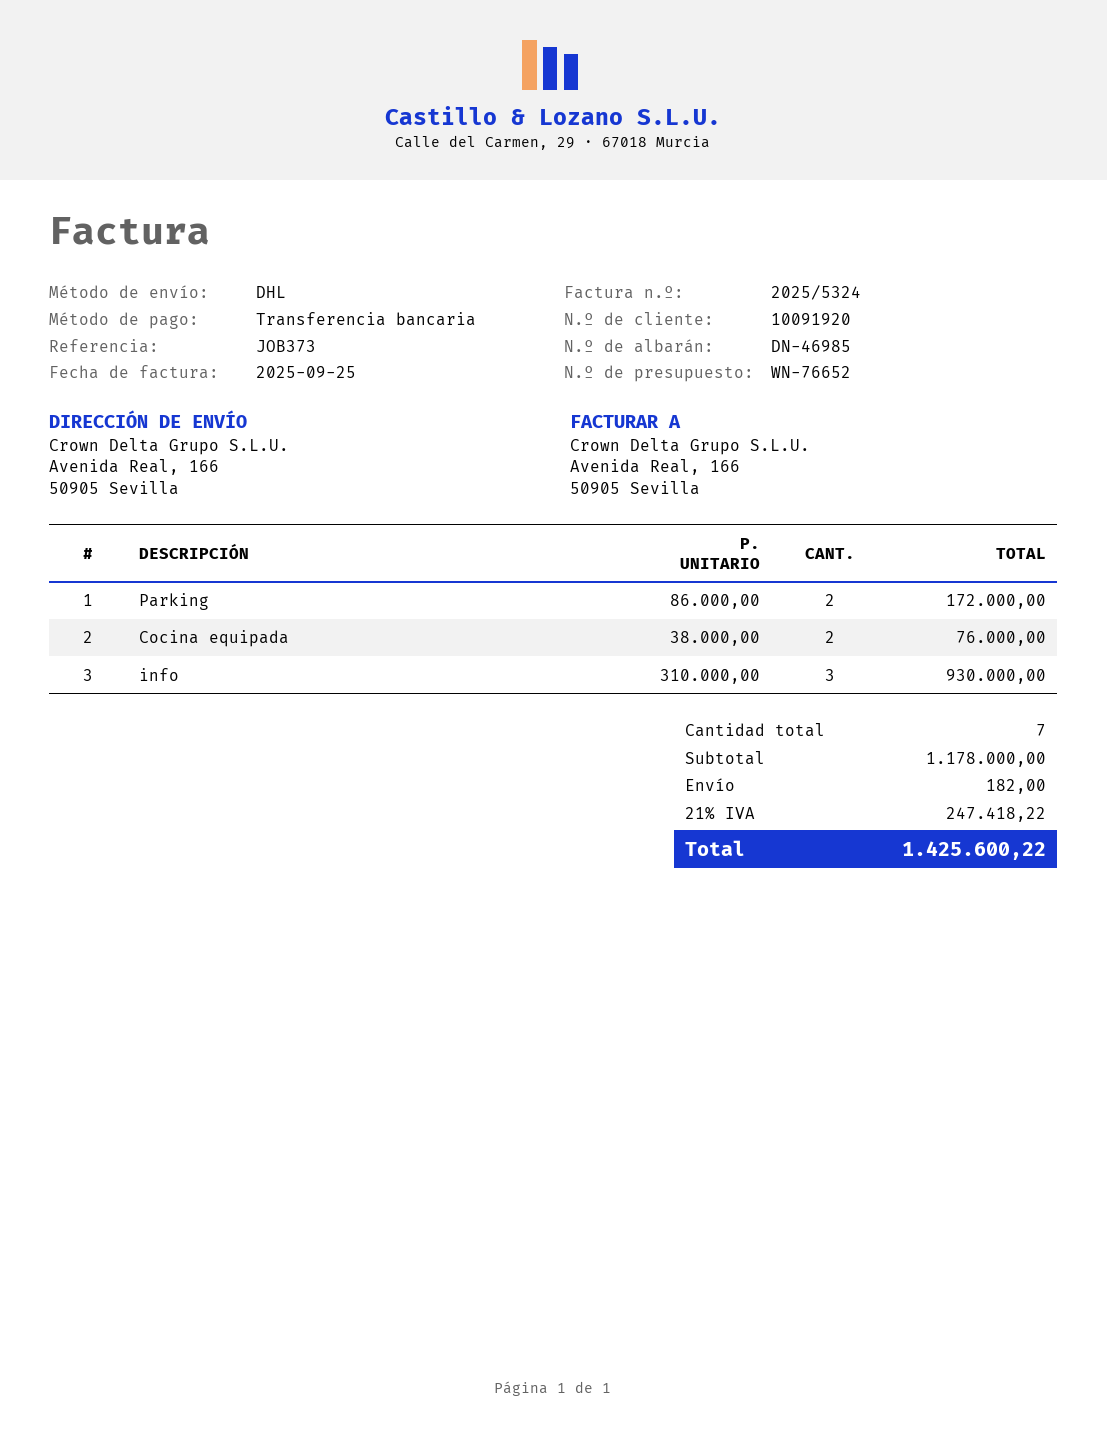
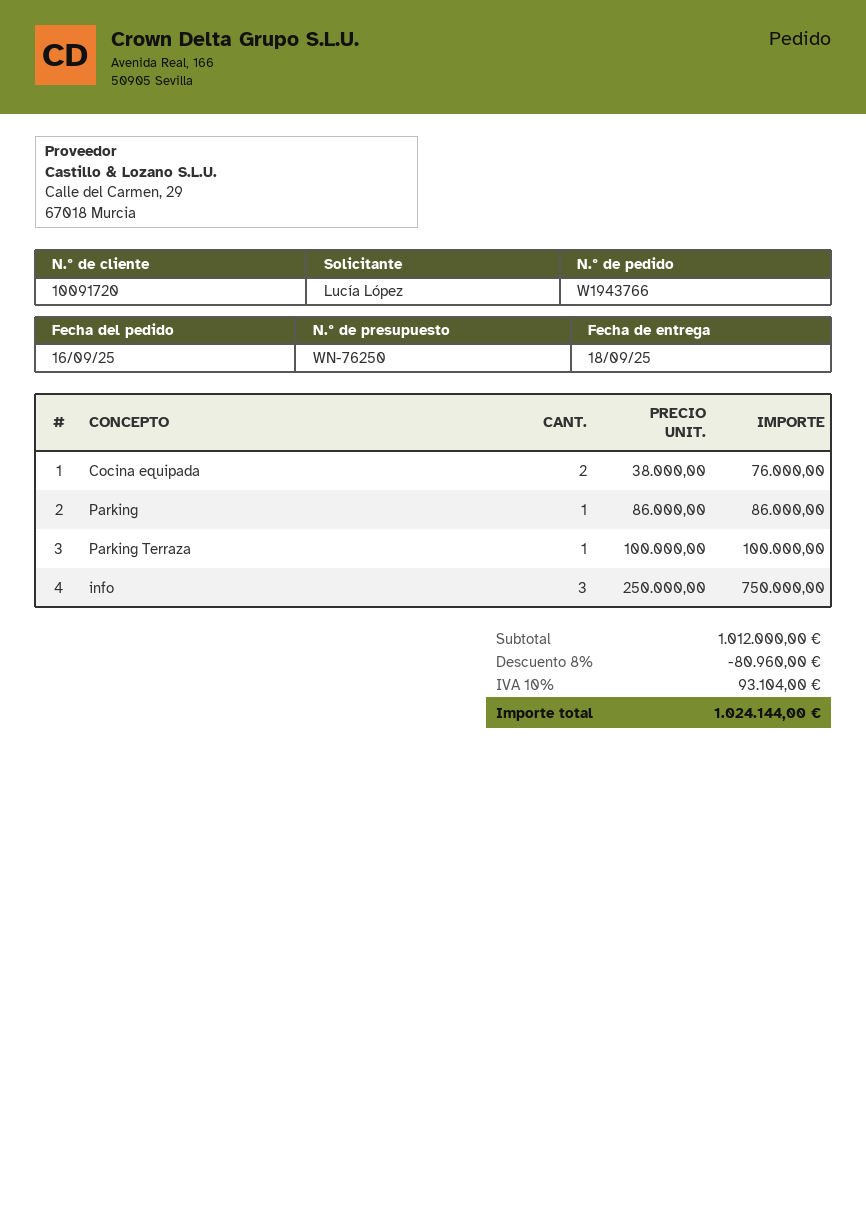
quote number: WN-76652 -> WN-76250
customer number: 10091920 -> 10091720
Parking: 2 x 86000.00 = 172000.00 -> 1 x 86000.00 = 86000.00
info: 3 x 310000.00 = 930000.00 -> 3 x 250000.00 = 750000.00
Parking Terraza: none -> 1 x 100000.00 = 100000.00
subtotal: 1178000.00 -> 1012000.00
discount: none -> 8% = 80960.00
shipping: 182.00 -> none
tax: 21% = 247418.22 -> 10% = 93104.00
total: 1425600.22 -> 1024144.00

